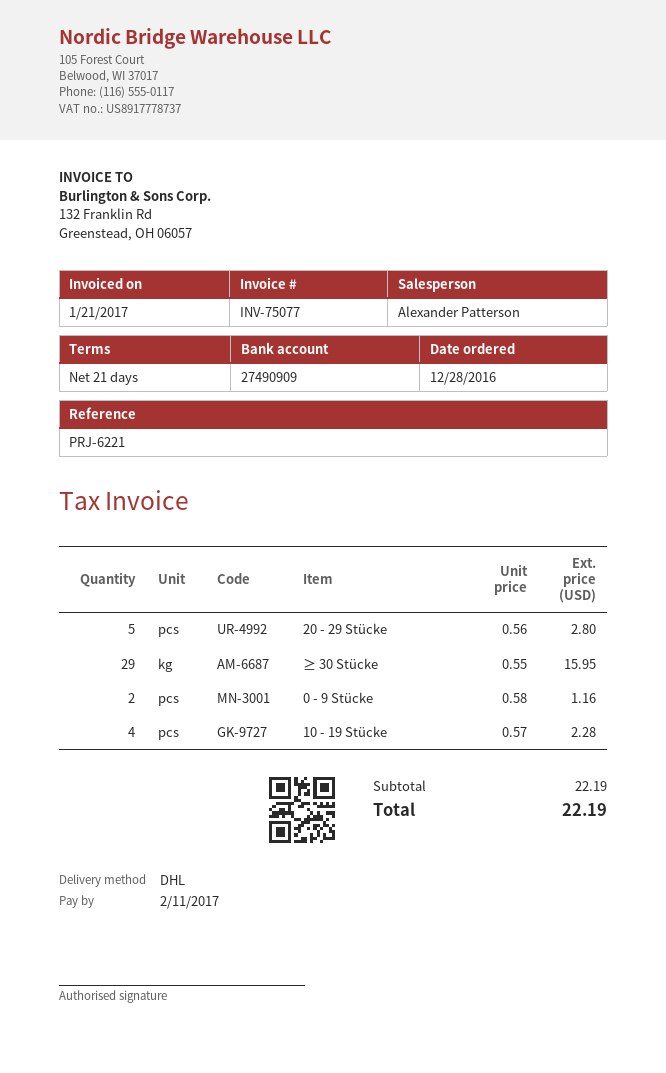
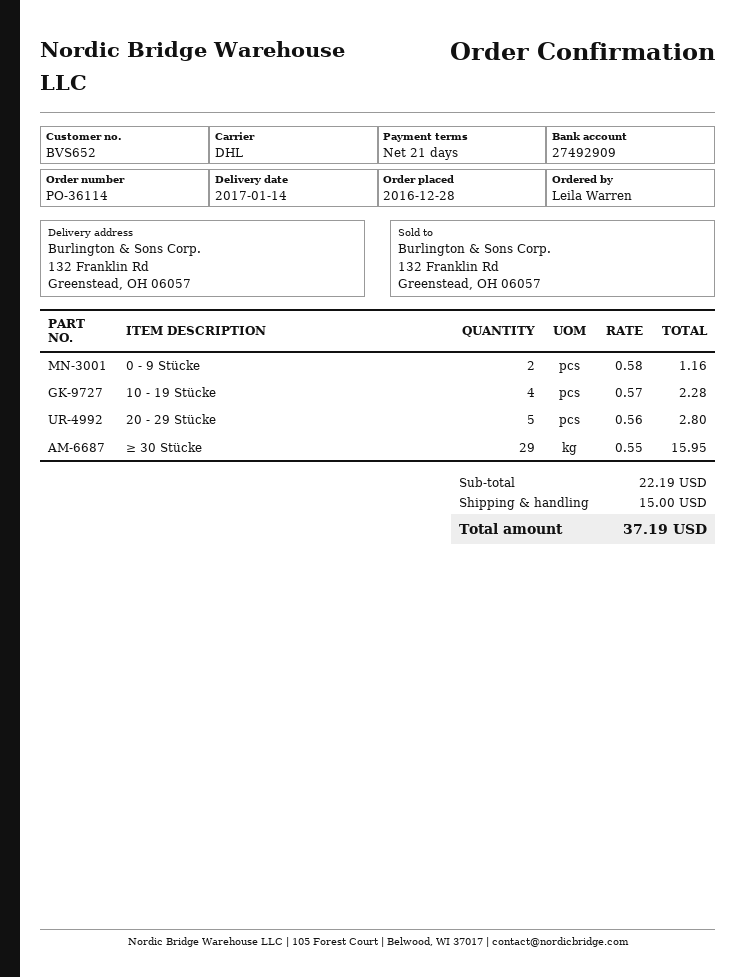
bank account: 27490909 -> 27492909
shipping: none -> 15.00
total: 22.19 -> 37.19

